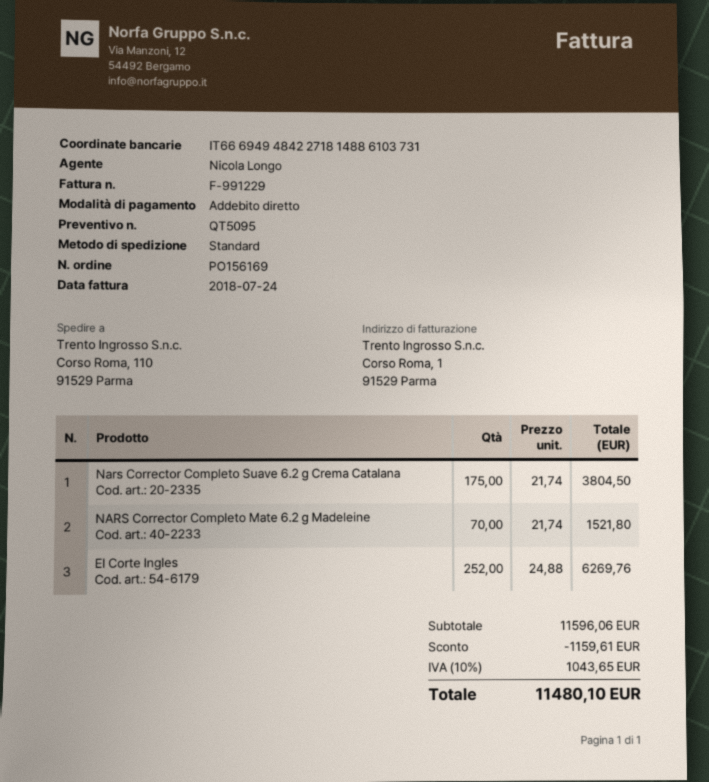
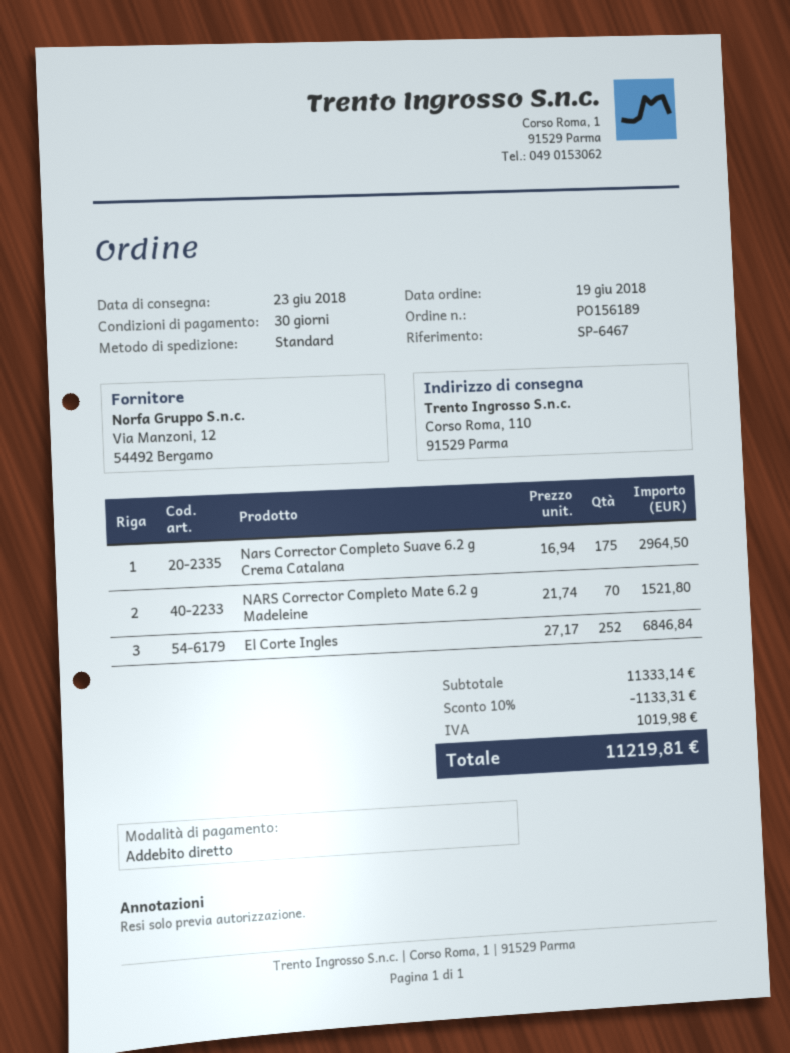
order number: PO156169 -> PO156189
Nars Corrector Completo Suave 6.2 g Crema Catalana: 175 x 21.74 = 3804.50 -> 175 x 16.94 = 2964.50
El Corte Ingles: 252 x 24.88 = 6269.76 -> 252 x 27.17 = 6846.84
subtotal: 11596.06 -> 11333.14
discount: 1159.61 -> 1133.31
tax: 1043.65 -> 1019.98
total: 11480.10 -> 11219.81

